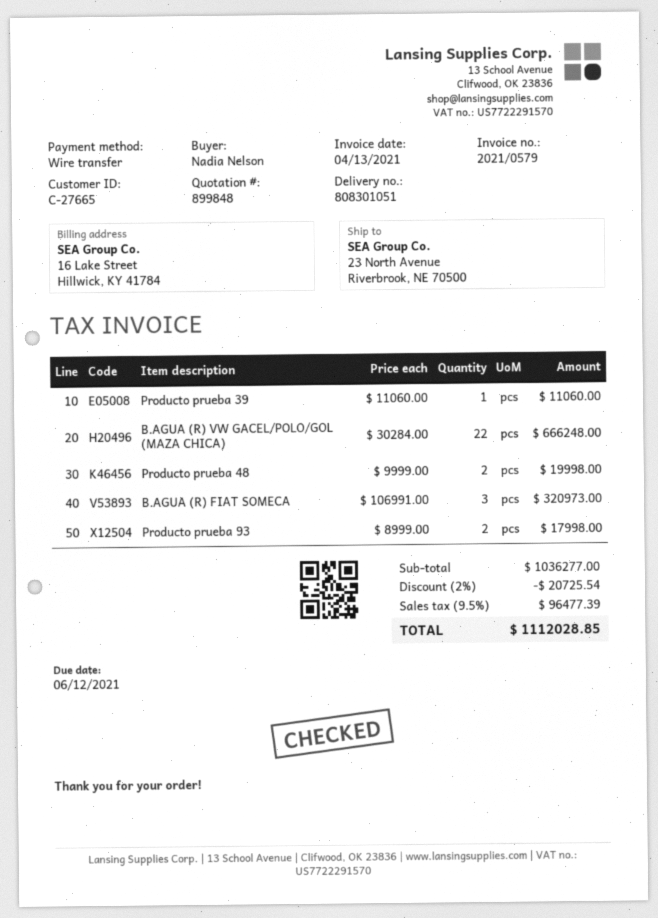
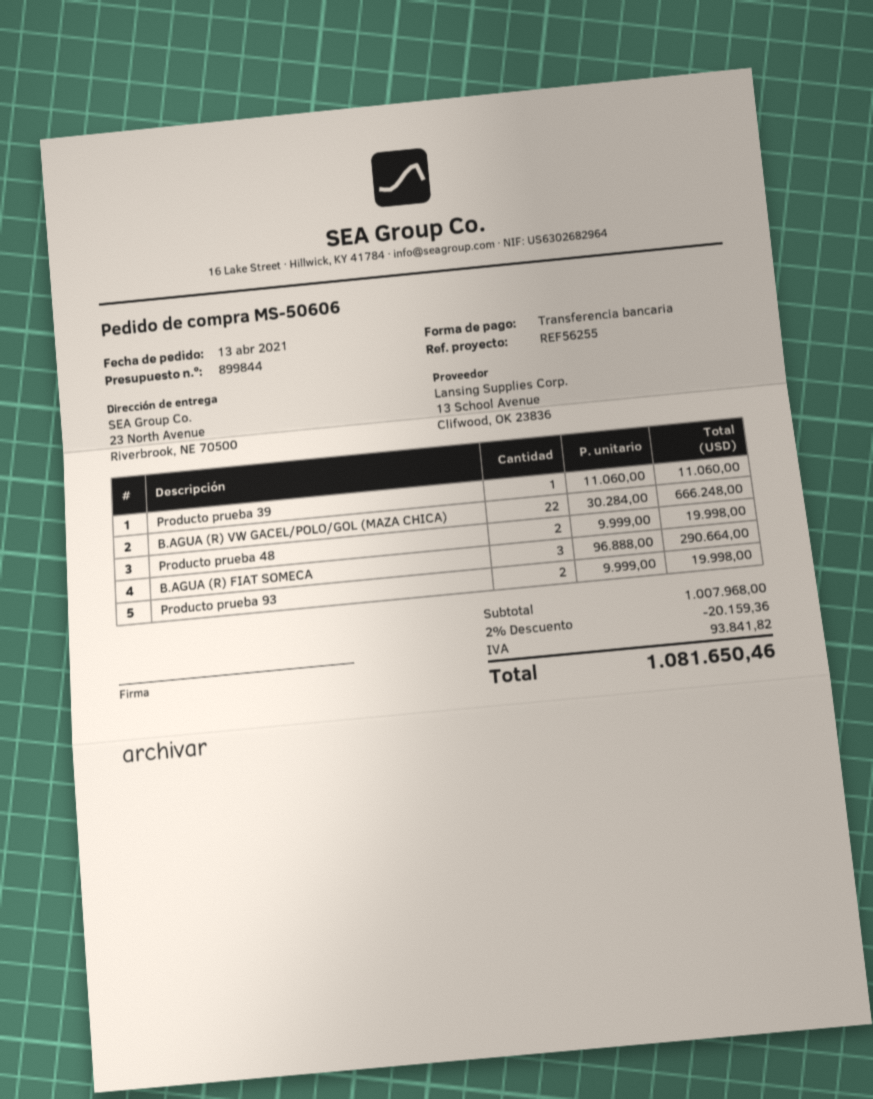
quote number: 899848 -> 899844
B.AGUA (R) FIAT SOMECA: 3 x 106991.00 = 320973.00 -> 3 x 96888.00 = 290664.00
Producto prueba 93: 2 x 8999.00 = 17998.00 -> 2 x 9999.00 = 19998.00
subtotal: 1036277.00 -> 1007968.00
discount: 2% = 20725.54 -> 2% = 20159.36
tax: 96477.39 -> 93841.82
total: 1112028.85 -> 1081650.46

